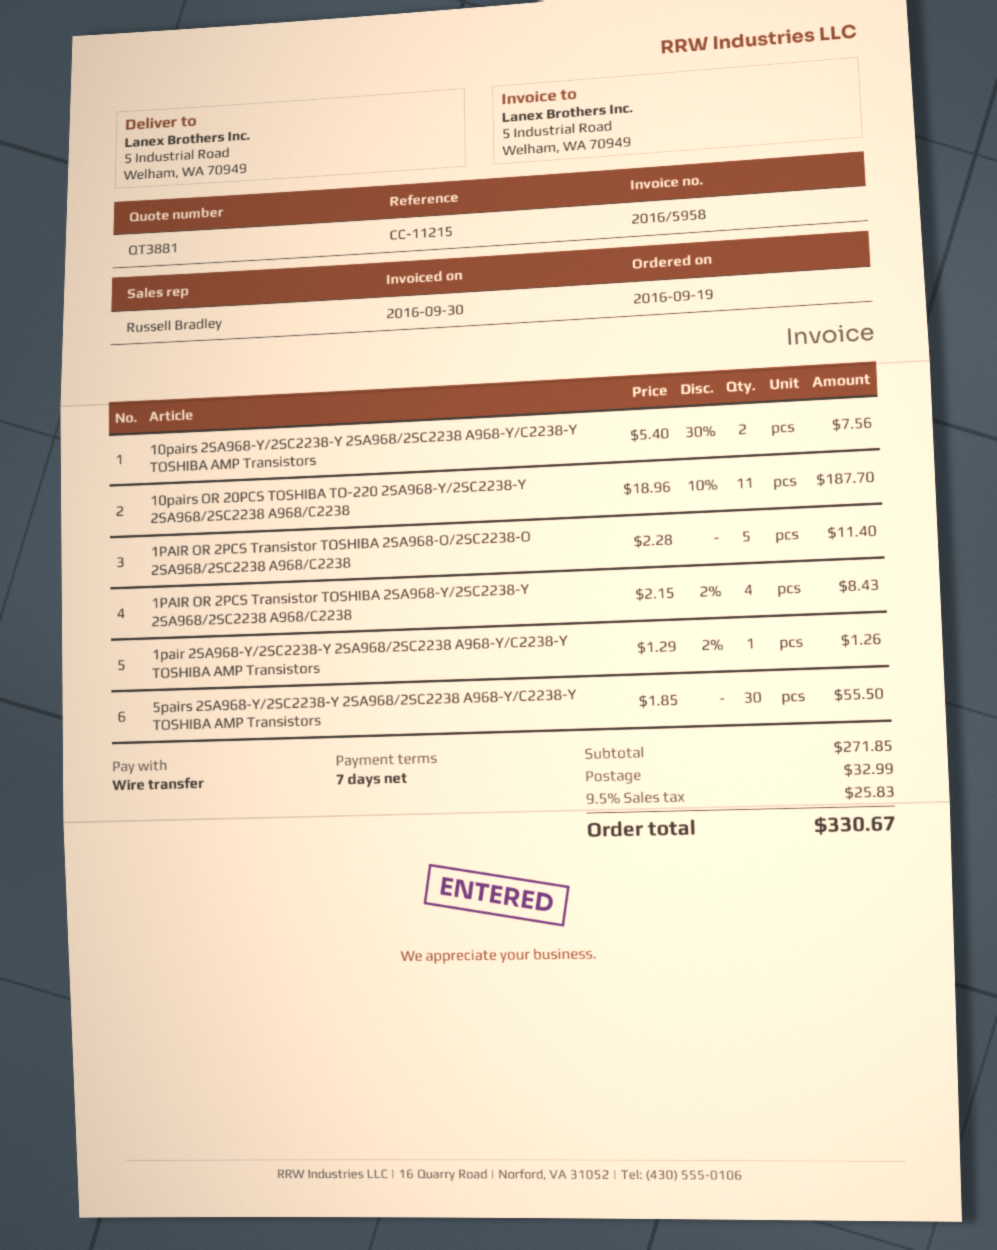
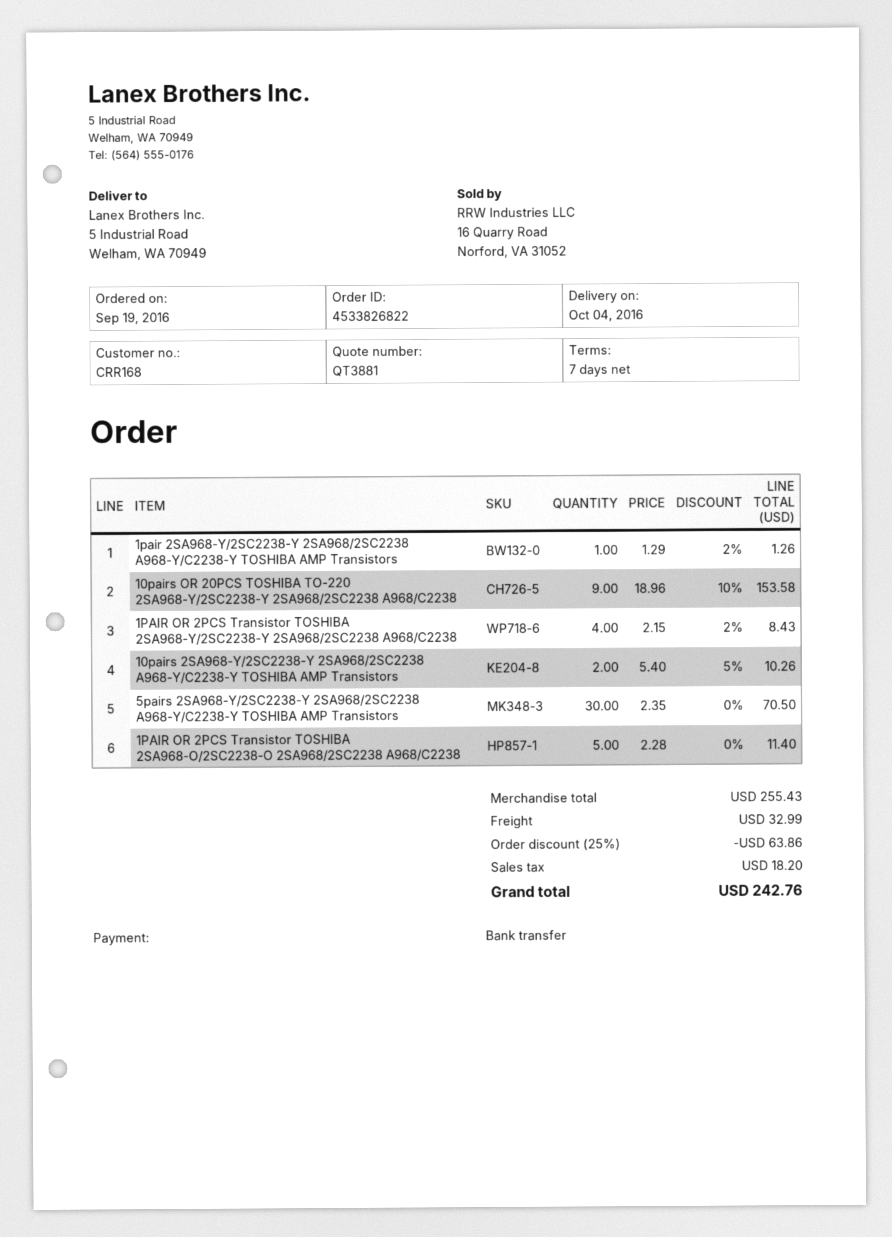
10pairs 2SA968-Y/2SC2238-Y 2SA968/2SC2238 A968-Y/C2238-Y TOSHIBA AMP Transistors: 2 x 5.40 - 30% = 7.56 -> 2 x 5.40 - 5% = 10.26
10pairs OR 20PCS TOSHIBA TO-220 2SA968-Y/2SC2238-Y 2SA968/2SC2238 A968/C2238: 11 x 18.96 - 10% = 187.70 -> 9 x 18.96 - 10% = 153.58
5pairs 2SA968-Y/2SC2238-Y 2SA968/2SC2238 A968-Y/C2238-Y TOSHIBA AMP Transistors: 30 x 1.85 = 55.50 -> 30 x 2.35 = 70.50
subtotal: 271.85 -> 255.43
discount: none -> 25% = 63.86
tax: 25.83 -> 18.20
total: 330.67 -> 242.76

